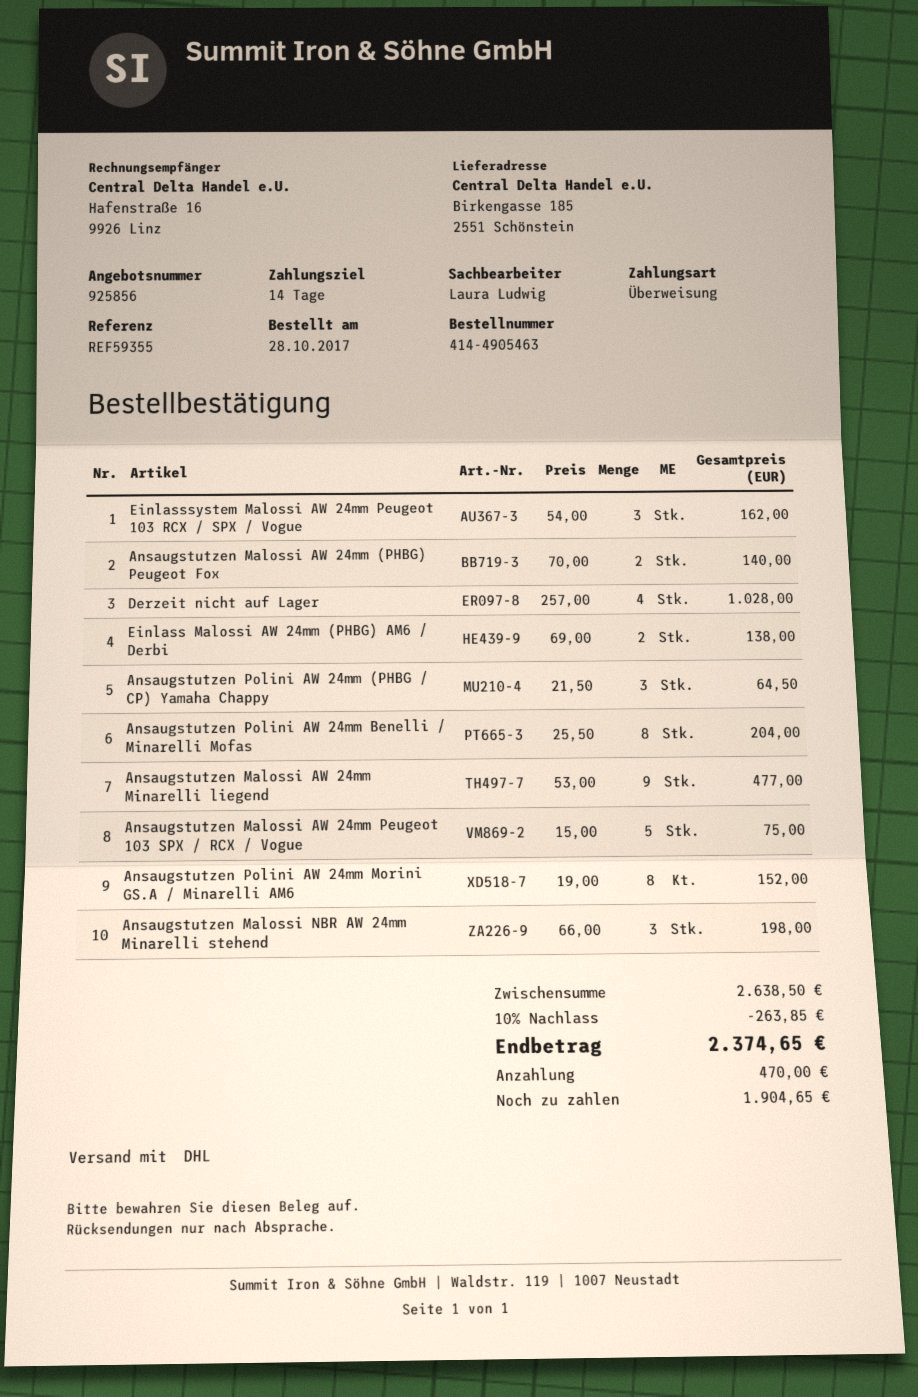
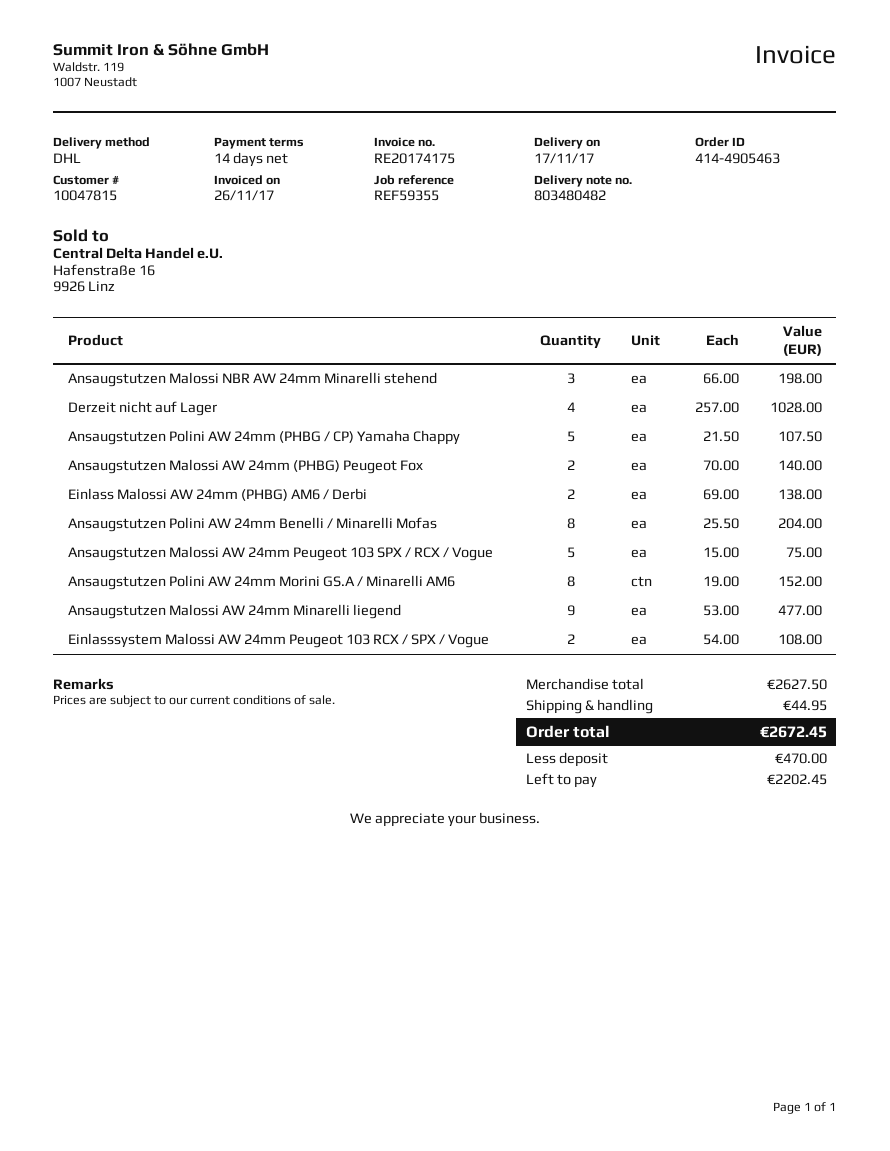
Einlasssystem Malossi AW 24mm Peugeot 103 RCX / SPX / Vogue: 3 x 54.00 = 162.00 -> 2 x 54.00 = 108.00
Ansaugstutzen Polini AW 24mm (PHBG / CP) Yamaha Chappy: 3 x 21.50 = 64.50 -> 5 x 21.50 = 107.50
subtotal: 2638.50 -> 2627.50
discount: 10% = 263.85 -> none
shipping: none -> 44.95
total: 2374.65 -> 2672.45
balance: 1904.65 -> 2202.45

